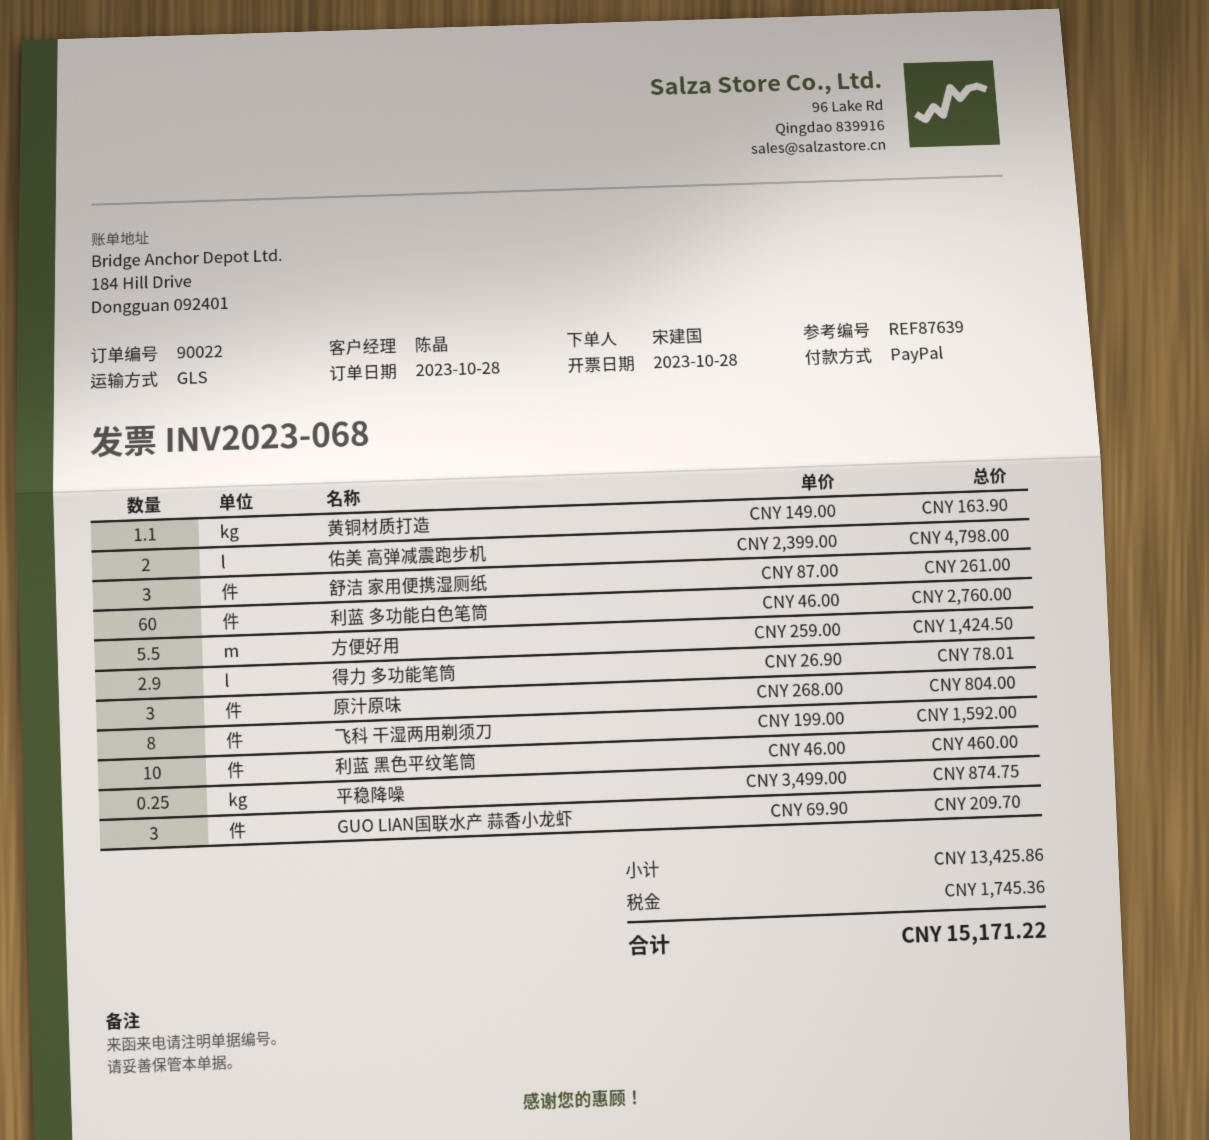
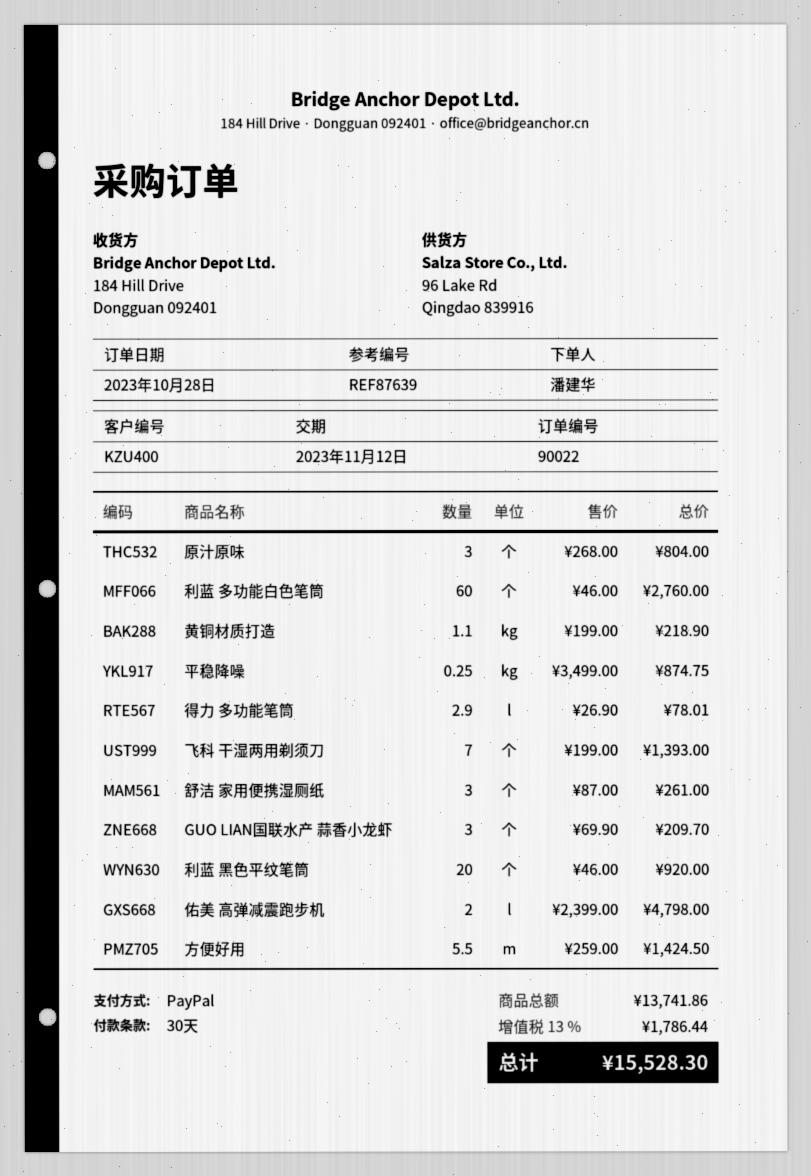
ordered by: 宋建国 -> 潘建华
黄铜材质打造: 1.1 x 149.00 = 163.90 -> 1.1 x 199.00 = 218.90
飞科 干湿两用剃须刀: 8 x 199.00 = 1592.00 -> 7 x 199.00 = 1393.00
利蓝 黑色平纹笔筒: 10 x 46.00 = 460.00 -> 20 x 46.00 = 920.00
subtotal: 13425.86 -> 13741.86
tax: 1745.36 -> 1786.44
total: 15171.22 -> 15528.30

